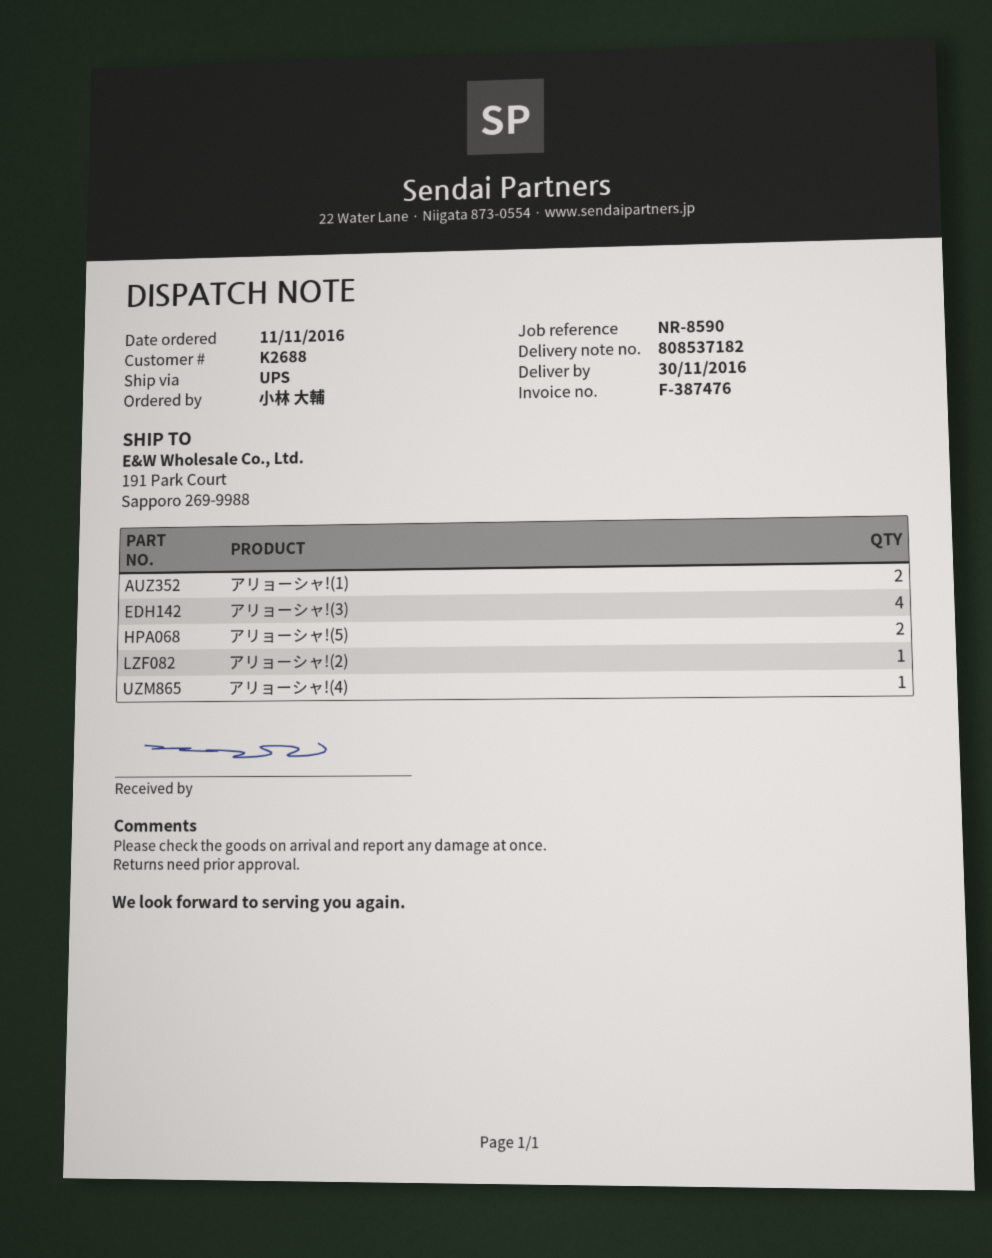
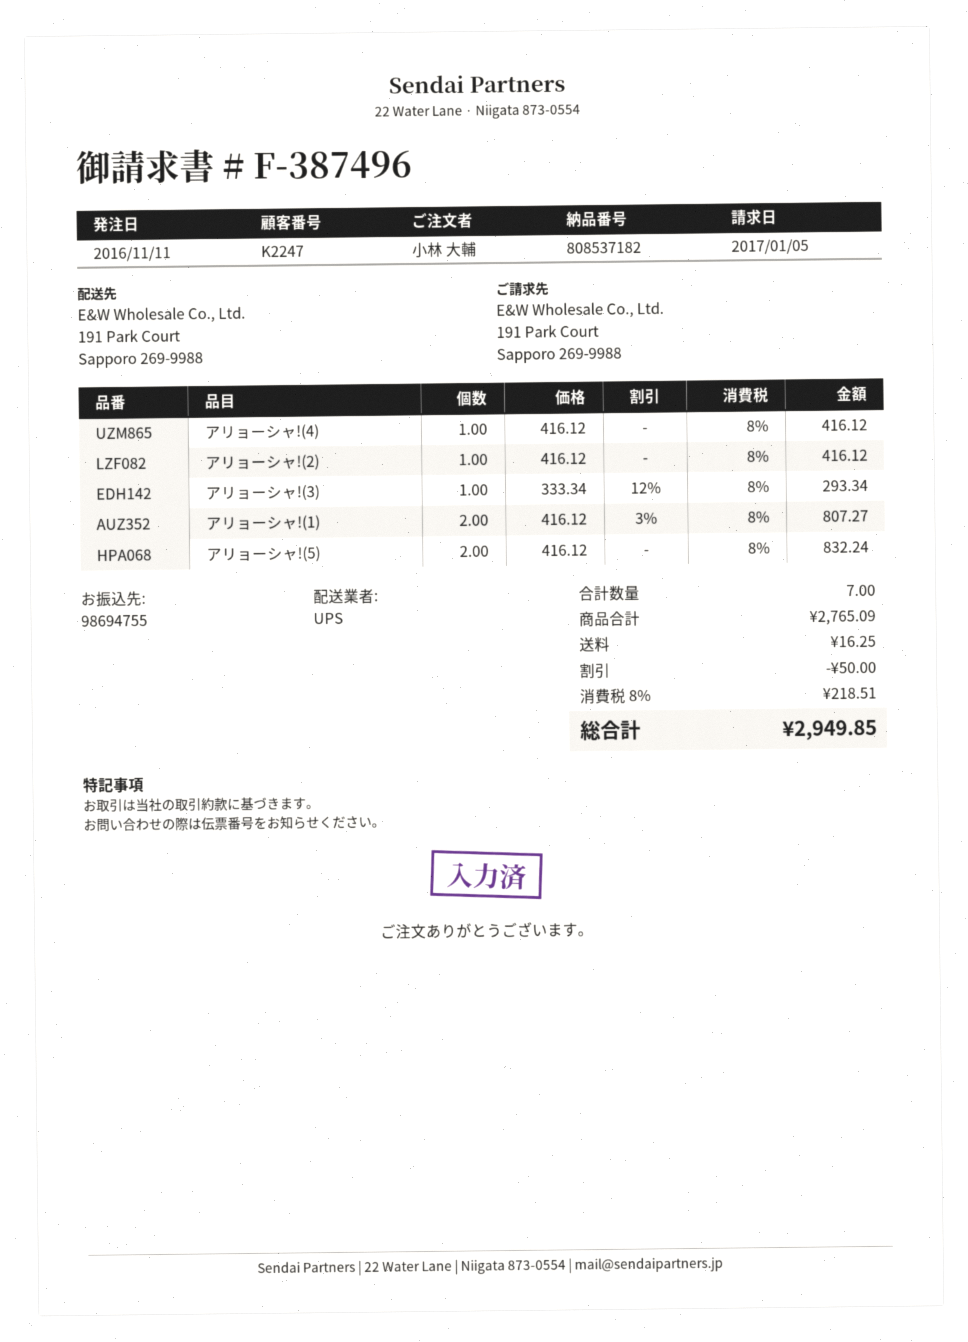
invoice number: F-387476 -> F-387496
customer number: K2688 -> K2247
アリョーシャ!(3): 4 -> 1

